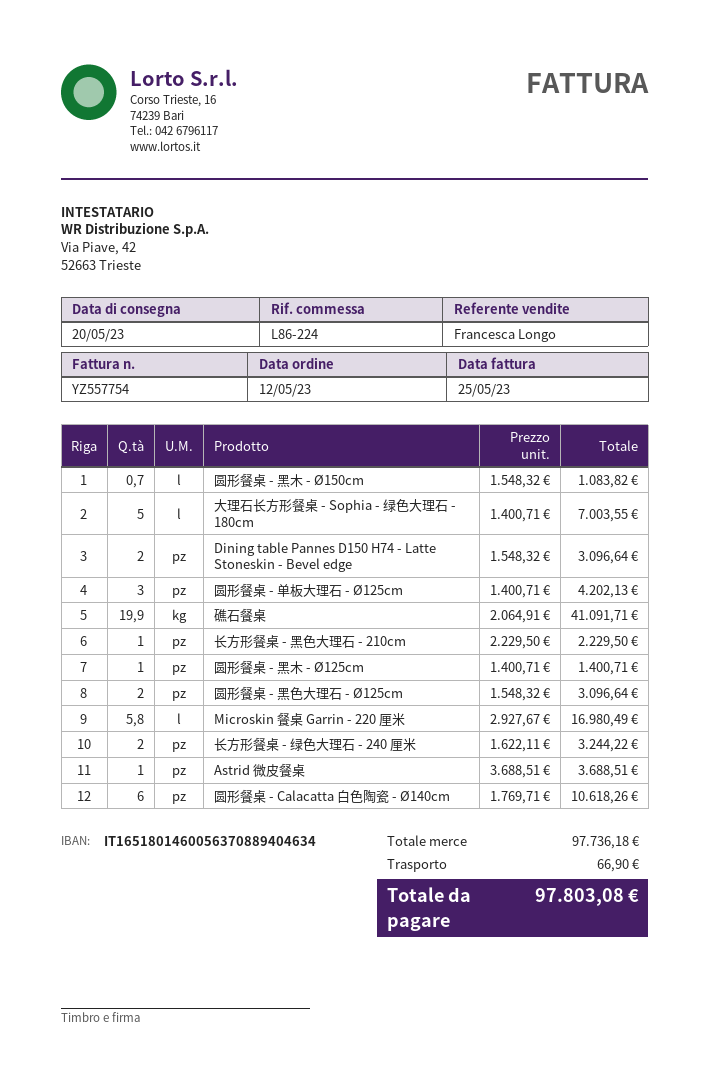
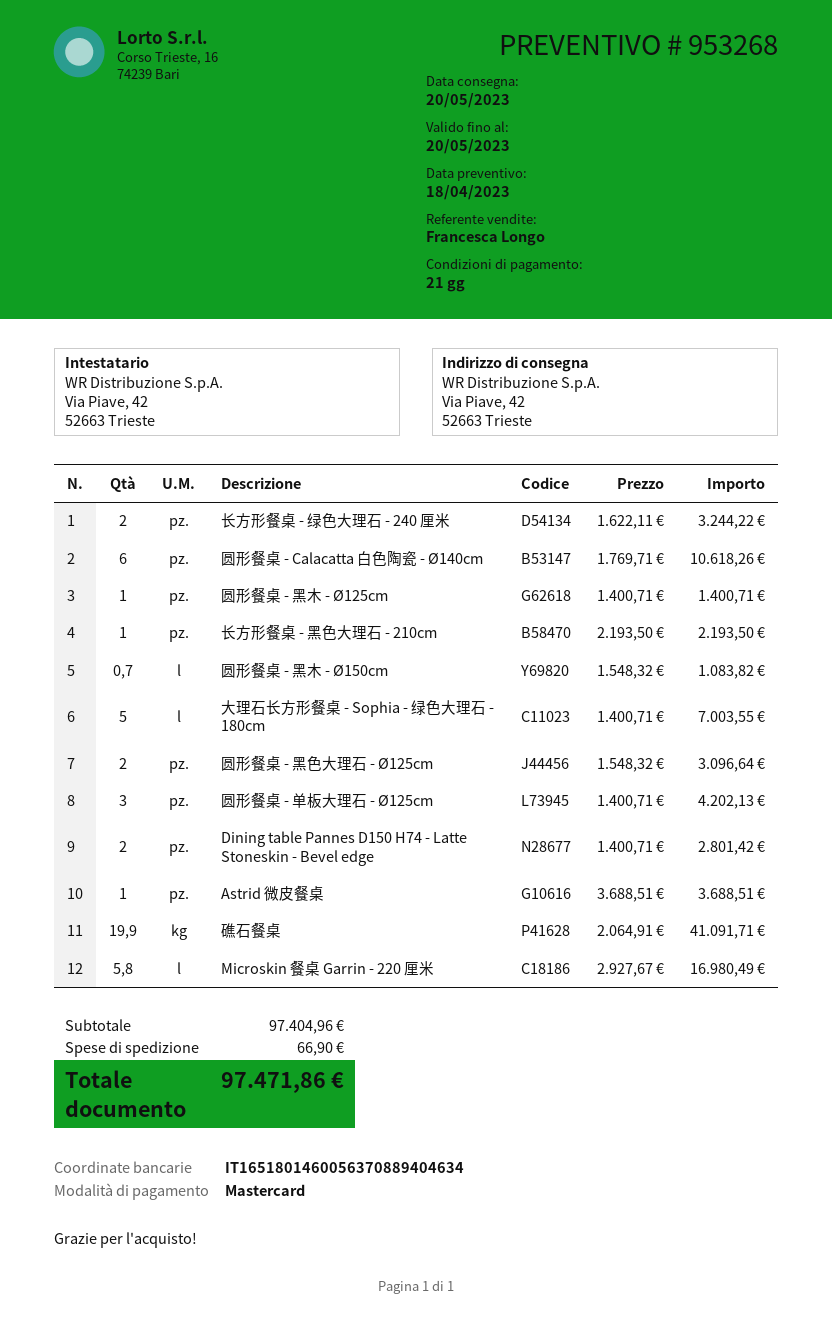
Dining table Pannes D150 H74 - Latte Stoneskin - Bevel edge: 2 x 1548.32 = 3096.64 -> 2 x 1400.71 = 2801.42
长方形餐桌 - 黑色大理石 - 210cm: 1 x 2229.50 = 2229.50 -> 1 x 2193.50 = 2193.50
subtotal: 97736.18 -> 97404.96
total: 97803.08 -> 97471.86

